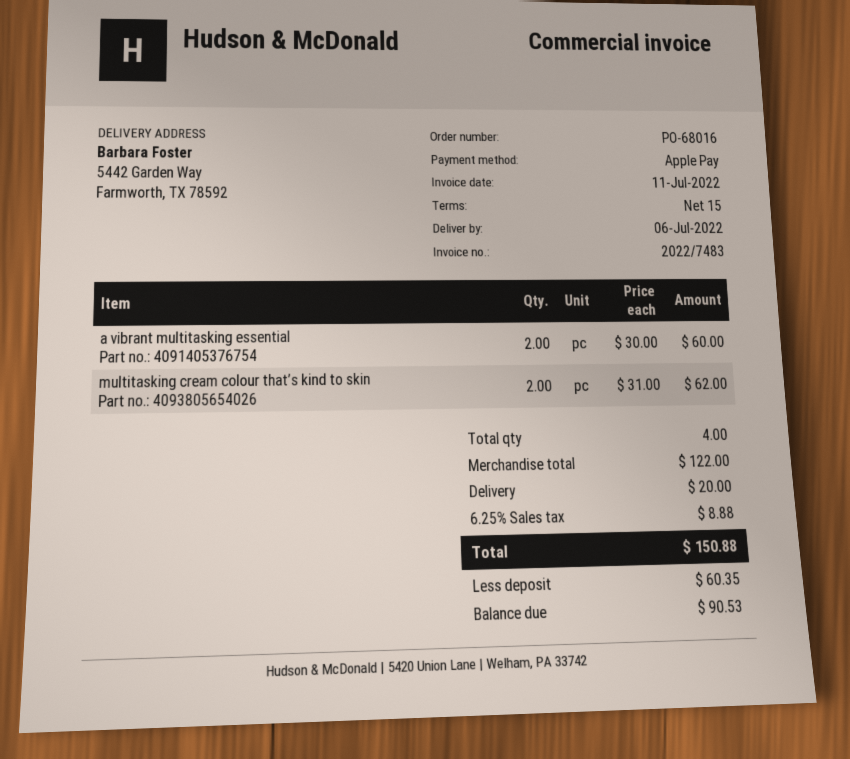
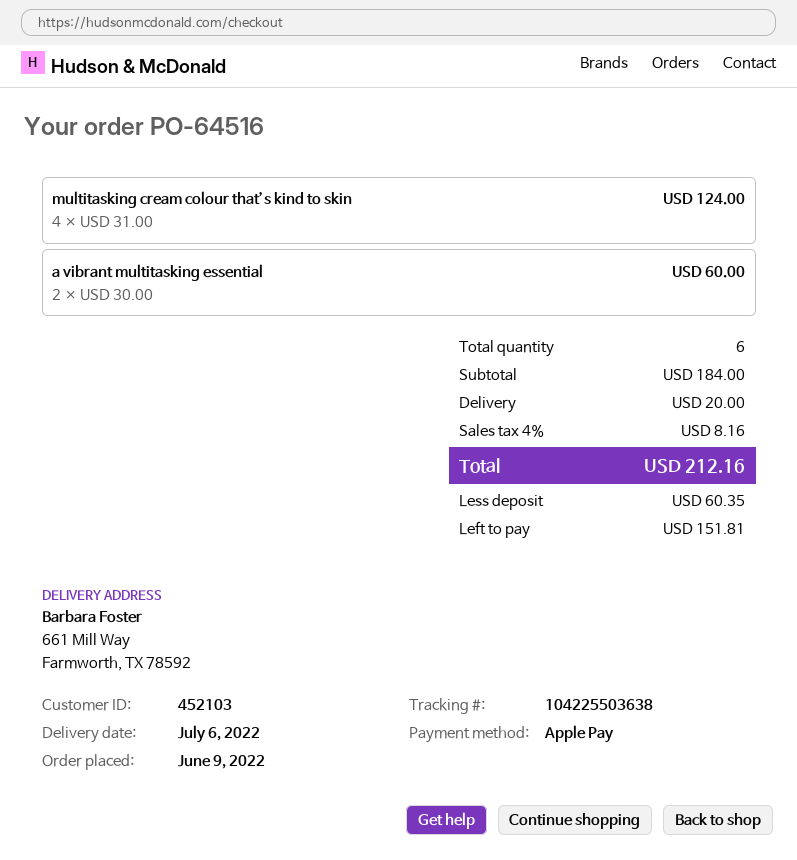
order number: PO-68016 -> PO-64516
ship to: 5442 Garden Way, Farmworth, TX 78592 -> 661 Mill Way, Farmworth, TX 78592
multitasking cream colour that’s kind to skin: 2 x 31.00 = 62.00 -> 4 x 31.00 = 124.00
total quantity: 4 -> 6
subtotal: 122.00 -> 184.00
tax: 6.25% = 8.88 -> 4% = 8.16
total: 150.88 -> 212.16
balance: 90.53 -> 151.81

